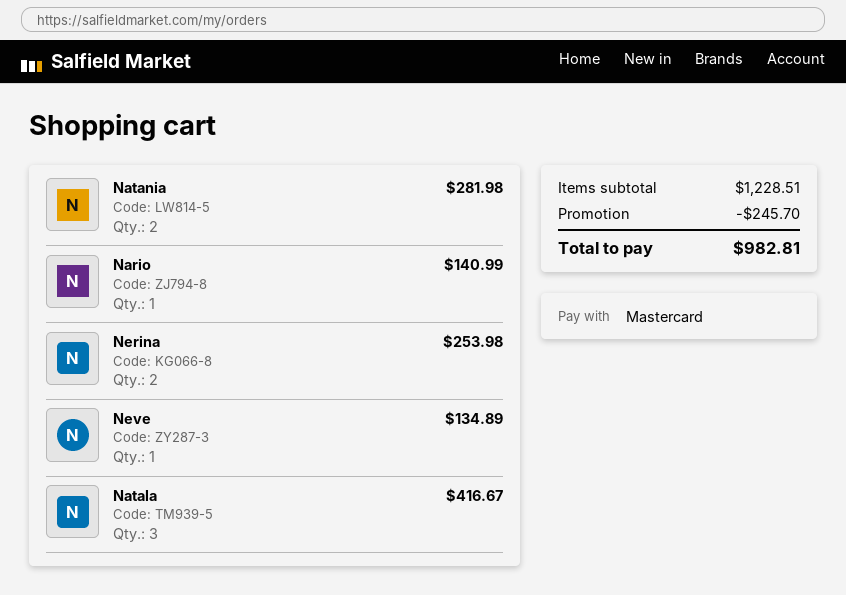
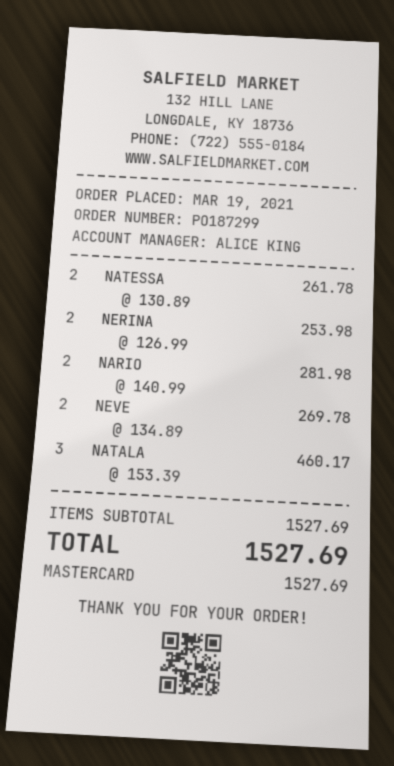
Natania: 2 for 281.98 -> none
Nario: 1 for 140.99 -> 2 for 281.98
Neve: 1 for 134.89 -> 2 for 269.78
Natala: 3 for 416.67 -> 3 for 460.17
NATESSA: none -> 2 for 261.78
subtotal: 1228.51 -> 1527.69
discount: 245.70 -> none
total: 982.81 -> 1527.69

